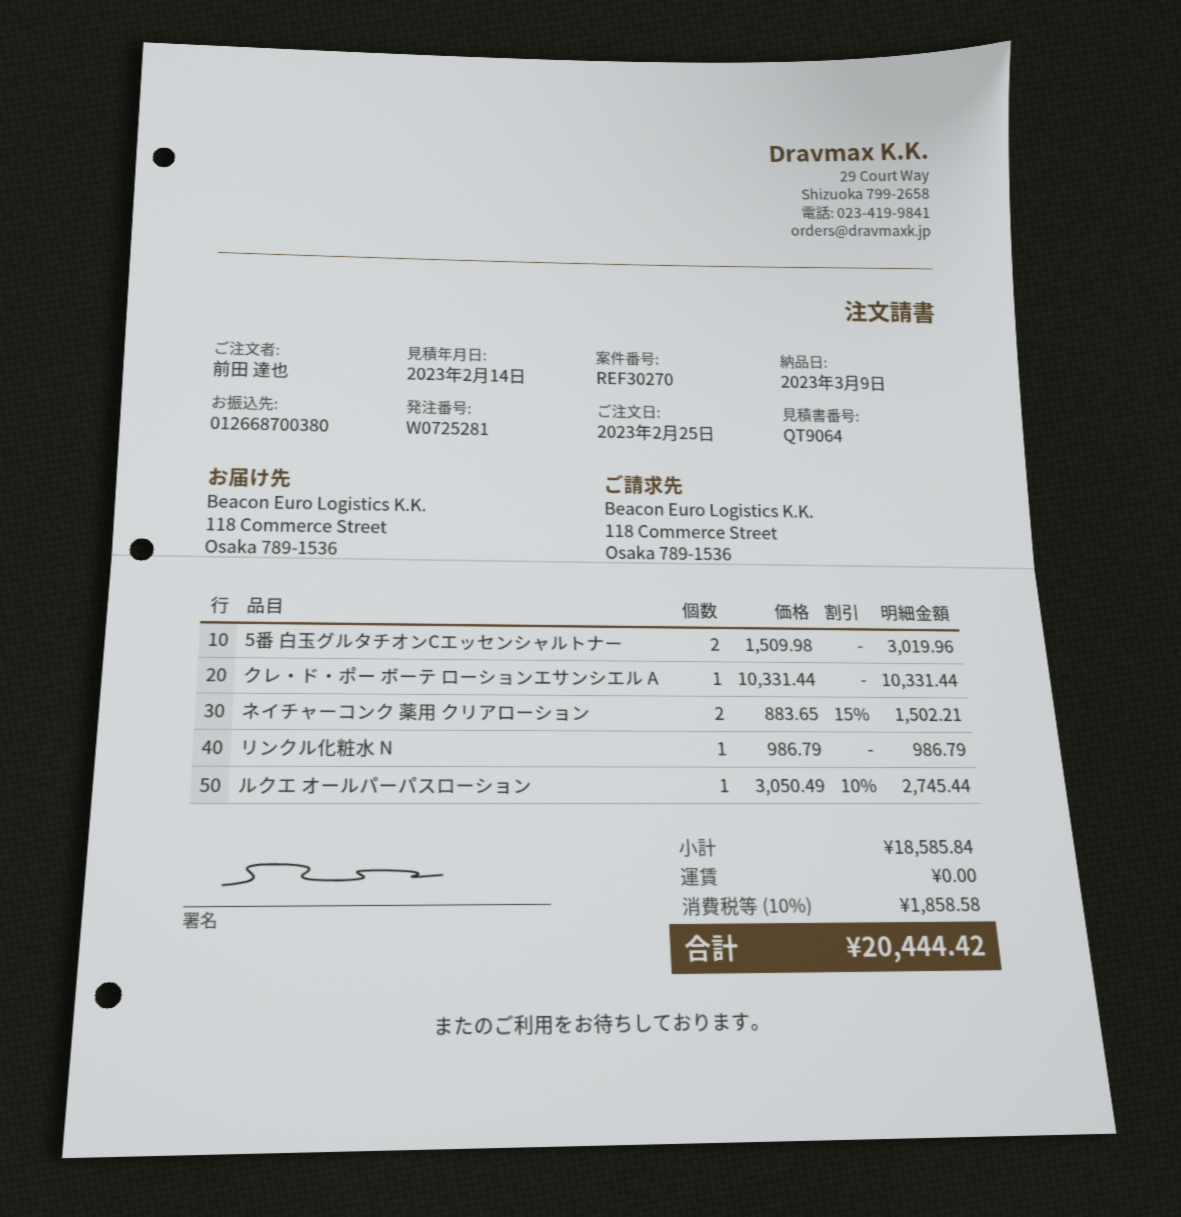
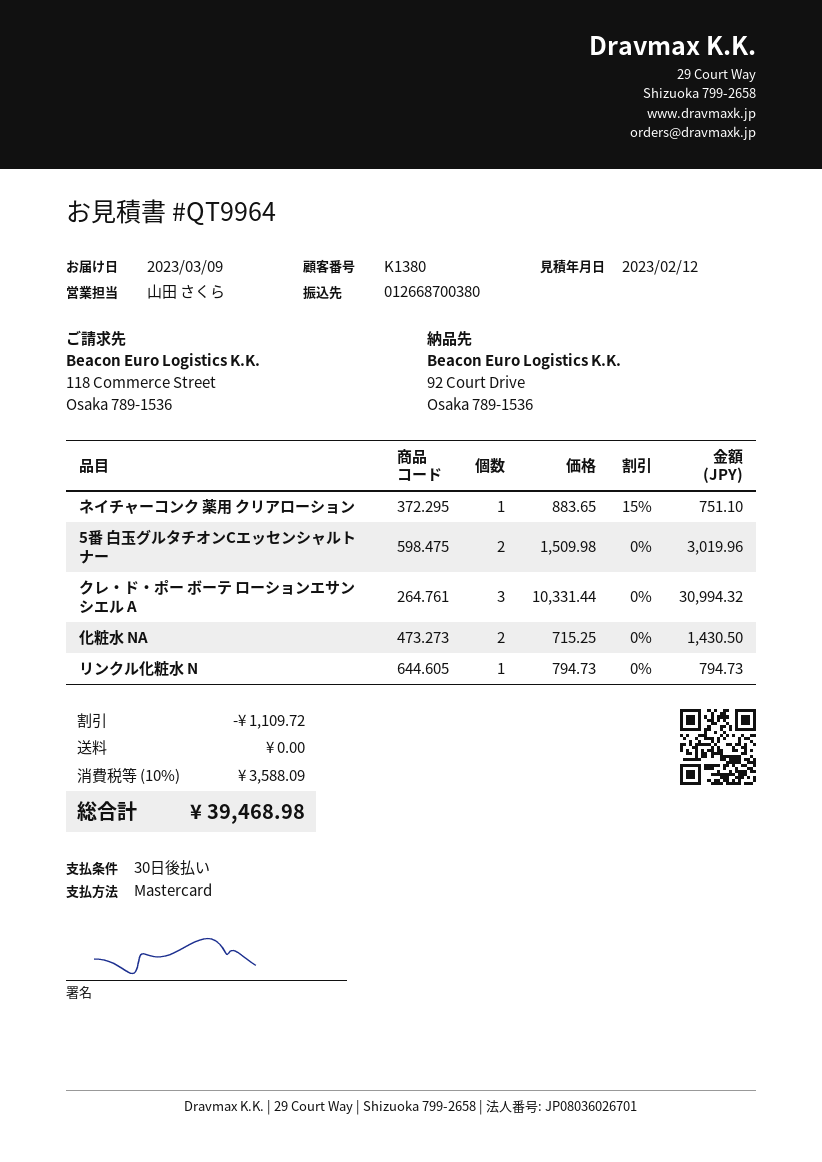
quote number: QT9064 -> QT9964
quote date: 2023-02-14 -> 2023-02-12
ship to: 118 Commerce Street, Osaka 789-1536 -> 92 Court Drive, Osaka 789-1536
クレ・ド・ポー ボーテ ローションエサンシエル A: 1 x 10331.44 = 10331.44 -> 3 x 10331.44 = 30994.32
ネイチャーコンク 薬用 クリアローション: 2 x 883.65 - 15% = 1502.21 -> 1 x 883.65 - 15% = 751.10
リンクル化粧水 N: 1 x 986.79 = 986.79 -> 1 x 794.73 = 794.73
ルクエ オールパーパスローション: 1 x 3050.49 - 10% = 2745.44 -> none
化粧水 NA: none -> 2 x 715.25 = 1430.50
discount: none -> 1109.72
tax: 10% = 1858.58 -> 10% = 3588.09
total: 20444.42 -> 39468.98

